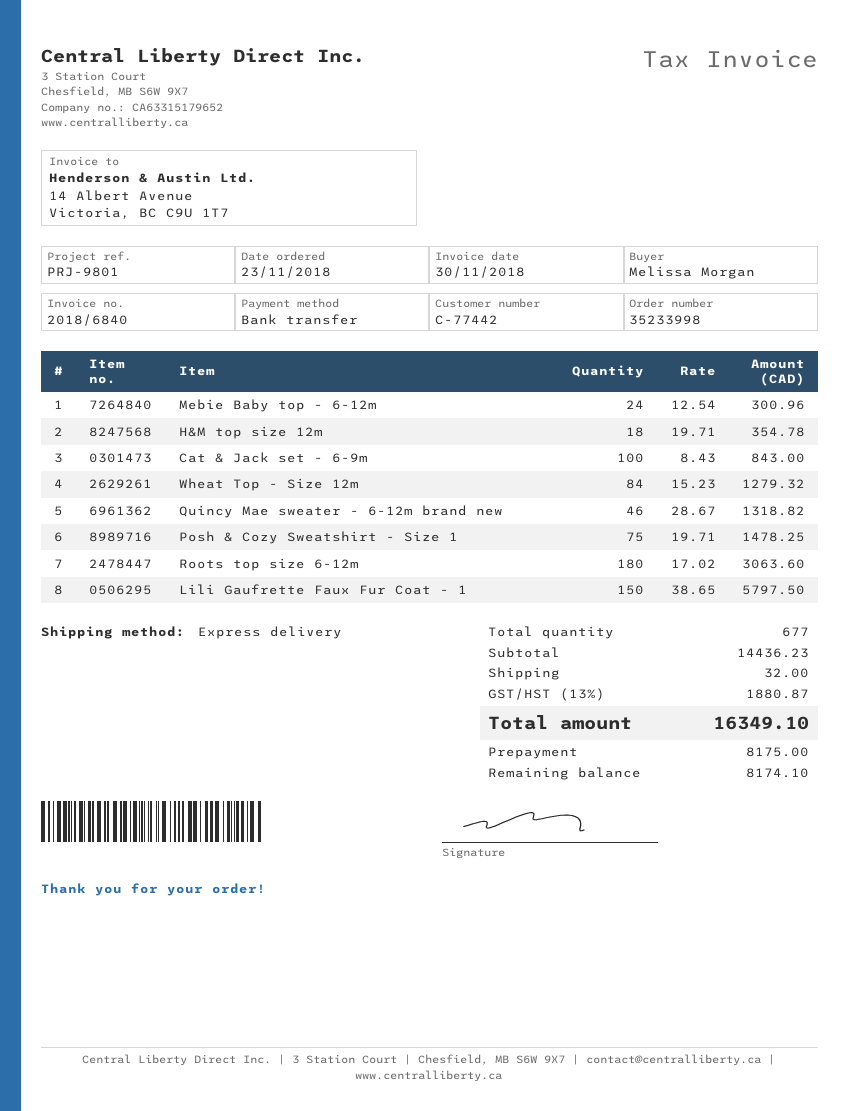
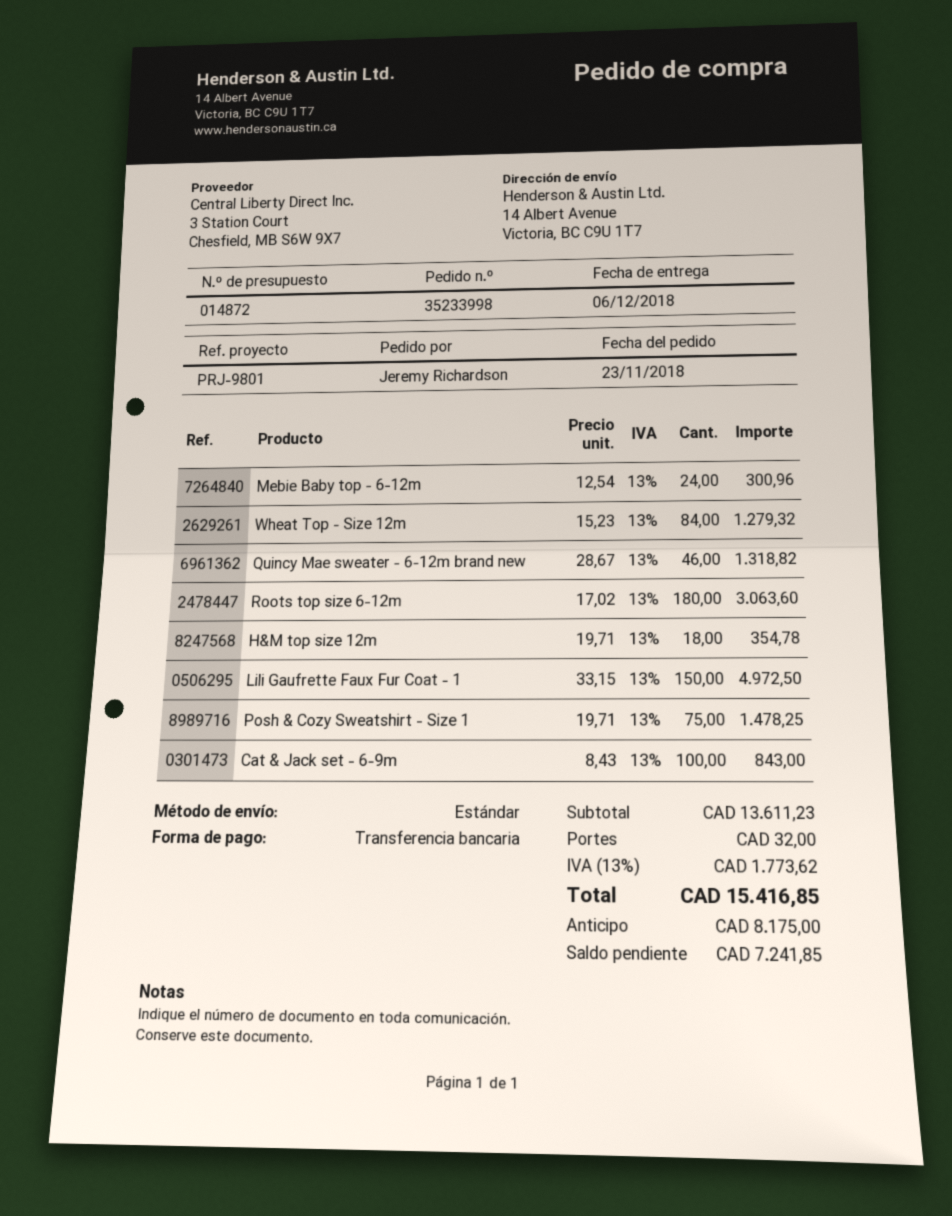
ordered by: Melissa Morgan -> Jeremy Richardson
shipping method: express -> standard
Lili Gaufrette Faux Fur Coat - 1: 150 x 38.65 = 5797.50 -> 150 x 33.15 = 4972.50
subtotal: 14436.23 -> 13611.23
tax: 13% = 1880.87 -> 13% = 1773.62
total: 16349.10 -> 15416.85
balance: 8174.10 -> 7241.85

